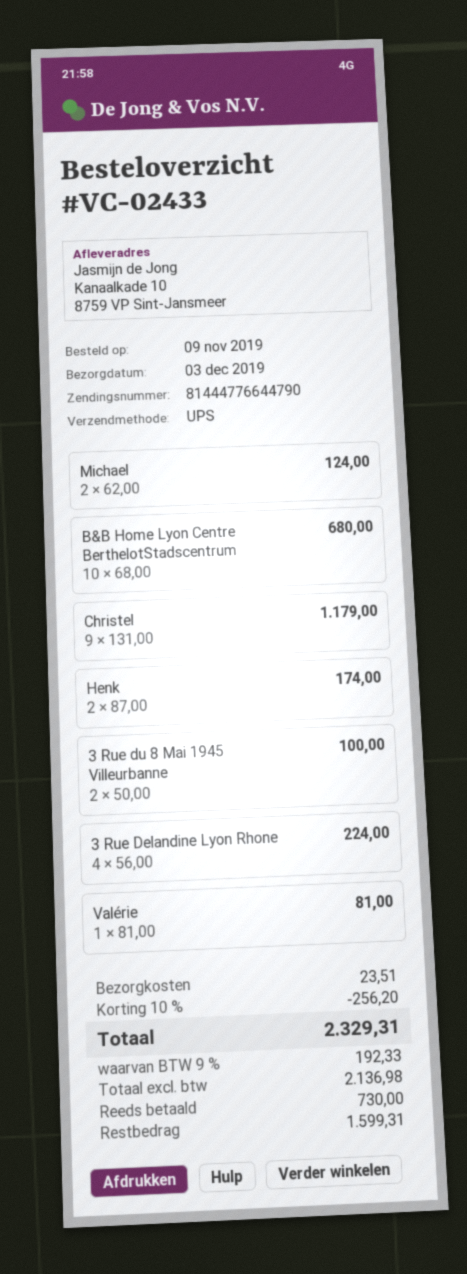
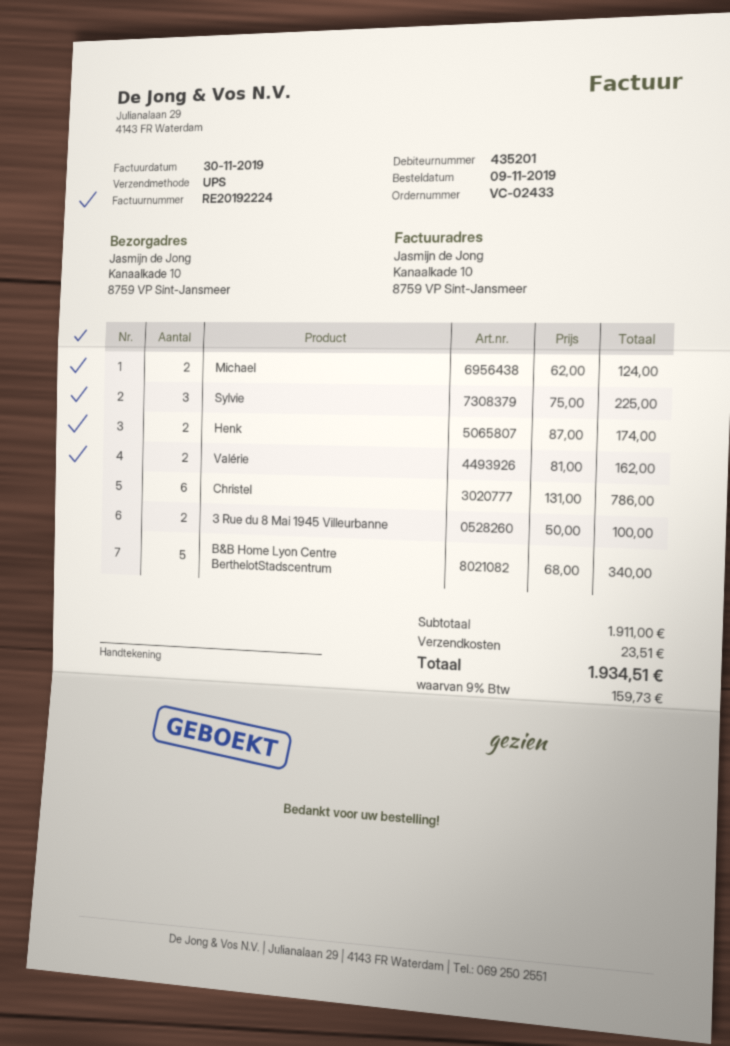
B&B Home Lyon Centre BerthelotStadscentrum: 10 x 68.00 = 680.00 -> 5 x 68.00 = 340.00
Christel: 9 x 131.00 = 1179.00 -> 6 x 131.00 = 786.00
3 Rue Delandine Lyon Rhone: 4 x 56.00 = 224.00 -> none
Valérie: 1 x 81.00 = 81.00 -> 2 x 81.00 = 162.00
Sylvie: none -> 3 x 75.00 = 225.00
discount: 10% = 256.20 -> none
tax: 9% = 192.33 -> 9% = 159.73
total: 2329.31 -> 1934.51

